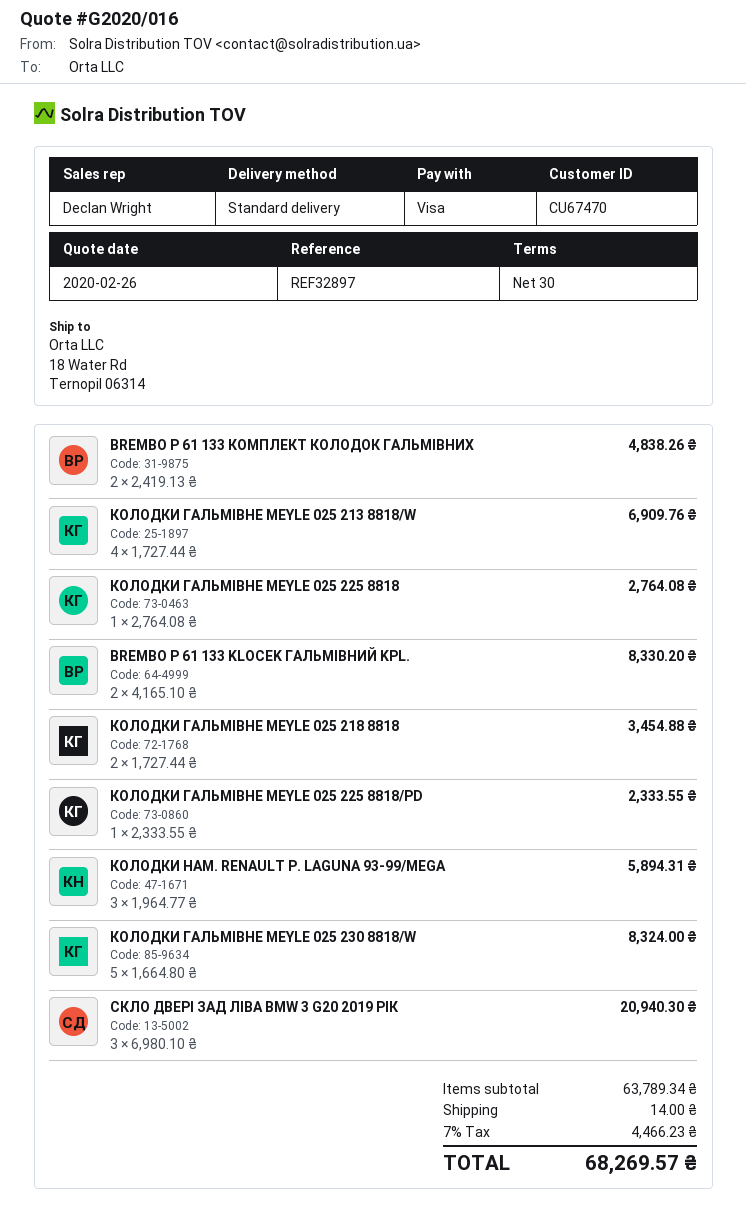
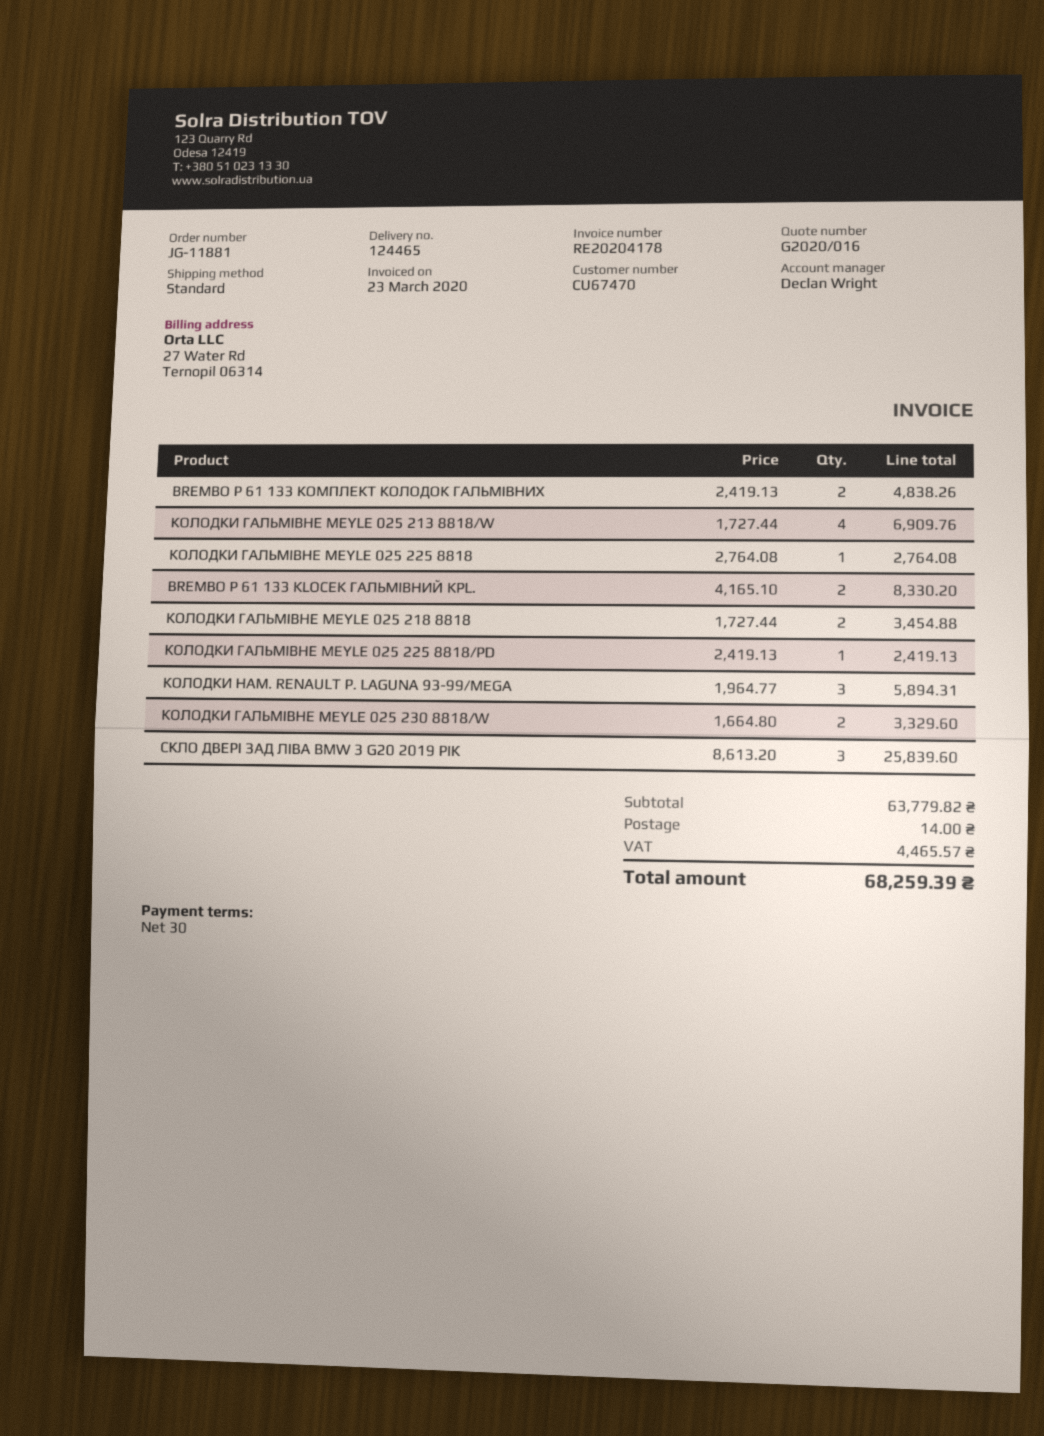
КОЛОДКИ ГАЛЬМІВНЕ MEYLE 025 225 8818/PD: 1 x 2333.55 = 2333.55 -> 1 x 2419.13 = 2419.13
КОЛОДКИ ГАЛЬМІВНЕ MEYLE 025 230 8818/W: 5 x 1664.80 = 8324.00 -> 2 x 1664.80 = 3329.60
СКЛО ДВЕРІ ЗАД ЛІВА BMW 3 G20 2019 РІК: 3 x 6980.10 = 20940.30 -> 3 x 8613.20 = 25839.60
subtotal: 63789.34 -> 63779.82
tax: 4466.23 -> 4465.57
total: 68269.57 -> 68259.39

